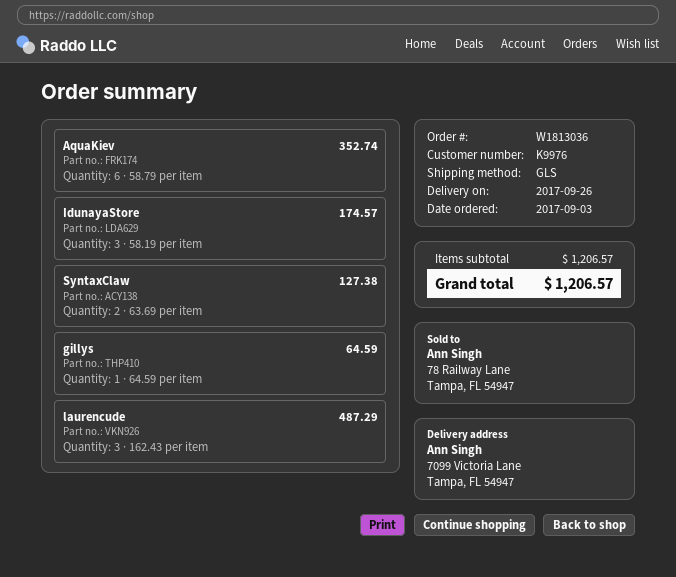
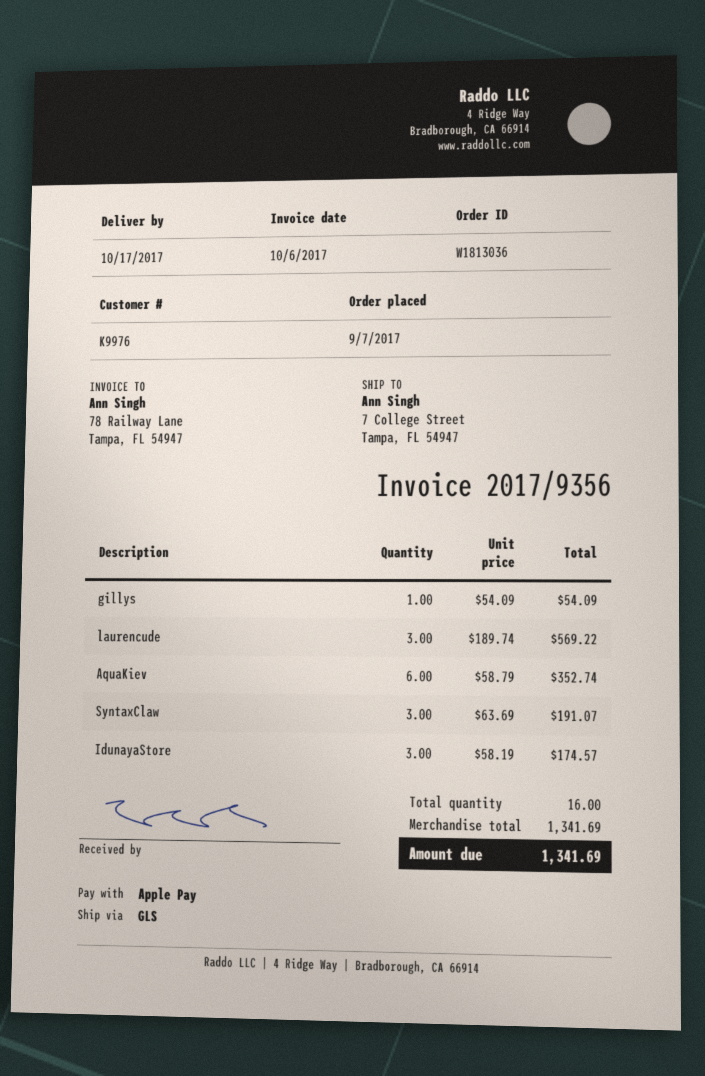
order date: 2017-09-03 -> 2017-09-07
delivery date: 2017-09-26 -> 2017-10-17
ship to: 7099 Victoria Lane, Tampa, FL 54947 -> 7 College Street, Tampa, FL 54947
SyntaxClaw: 2 x 63.69 = 127.38 -> 3 x 63.69 = 191.07
gillys: 1 x 64.59 = 64.59 -> 1 x 54.09 = 54.09
laurencude: 3 x 162.43 = 487.29 -> 3 x 189.74 = 569.22
subtotal: 1206.57 -> 1341.69
total: 1206.57 -> 1341.69

